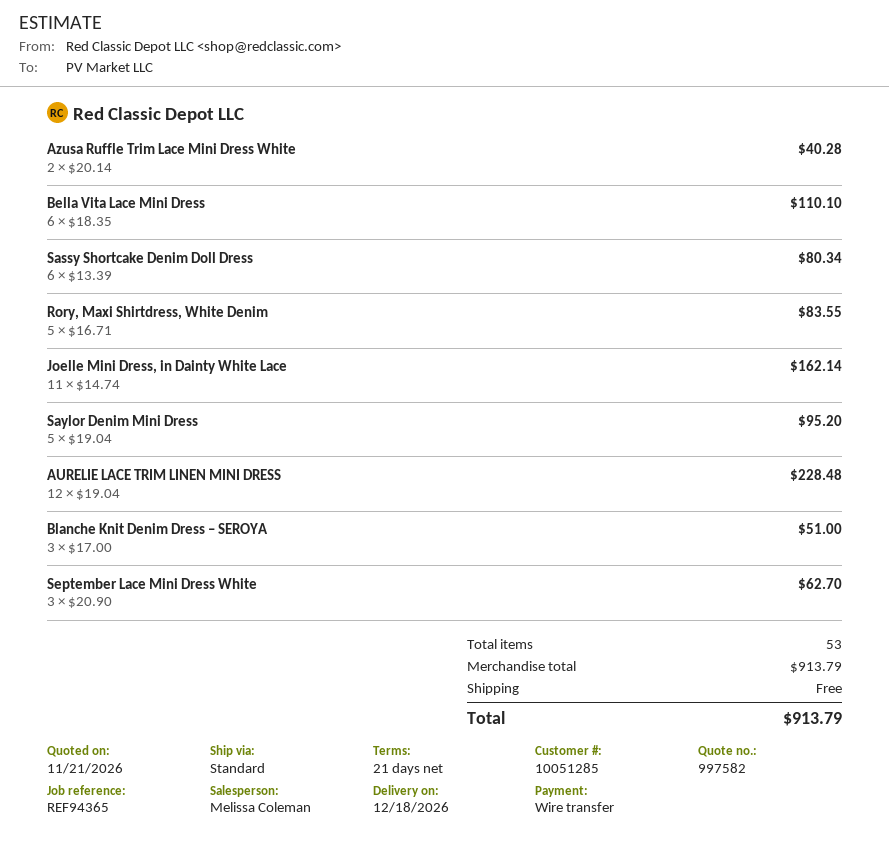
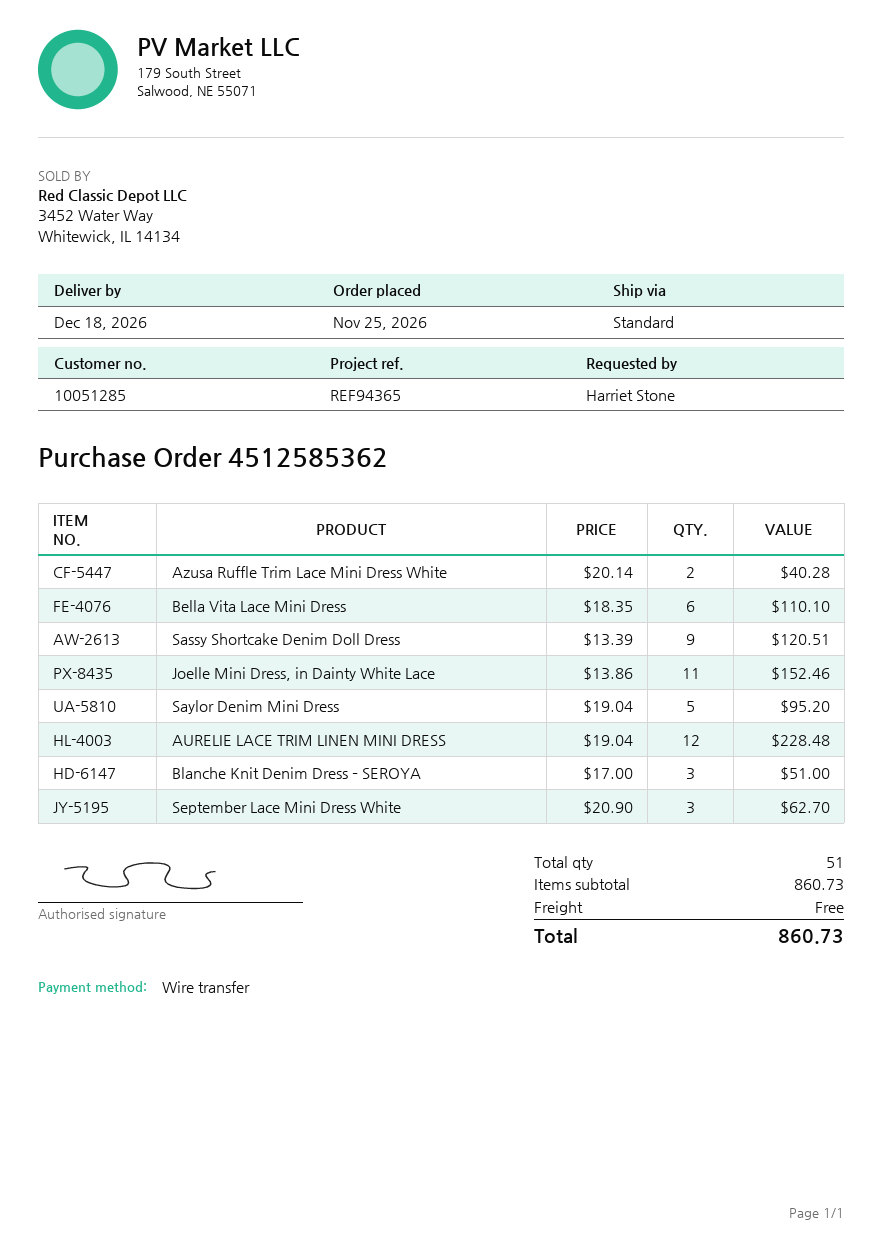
Sassy Shortcake Denim Doll Dress: 6 x 13.39 = 80.34 -> 9 x 13.39 = 120.51
Rory, Maxi Shirtdress, White Denim: 5 x 16.71 = 83.55 -> none
Joelle Mini Dress, in Dainty White Lace: 11 x 14.74 = 162.14 -> 11 x 13.86 = 152.46
total quantity: 53 -> 51
subtotal: 913.79 -> 860.73
total: 913.79 -> 860.73

